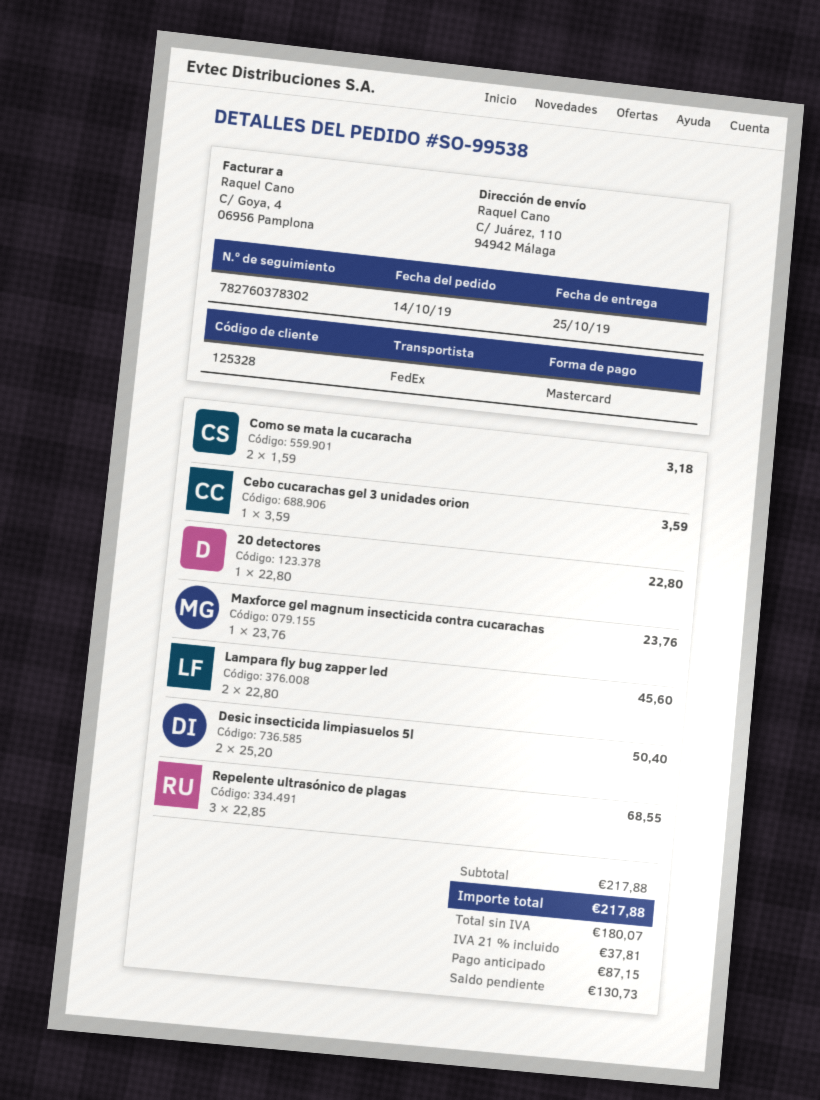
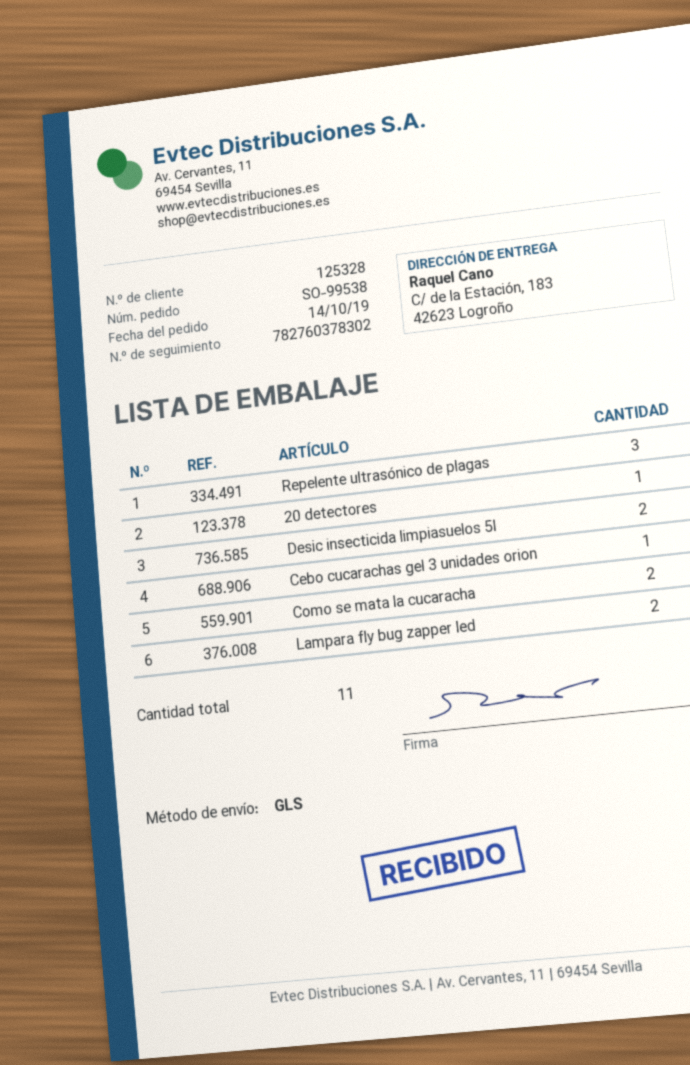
shipping method: FedEx -> GLS
ship to: C/ Juárez, 110, 94942 Málaga -> C/ de la Estación, 183, 42623 Logroño
Maxforce gel magnum insecticida contra cucarachas: 1 -> none

